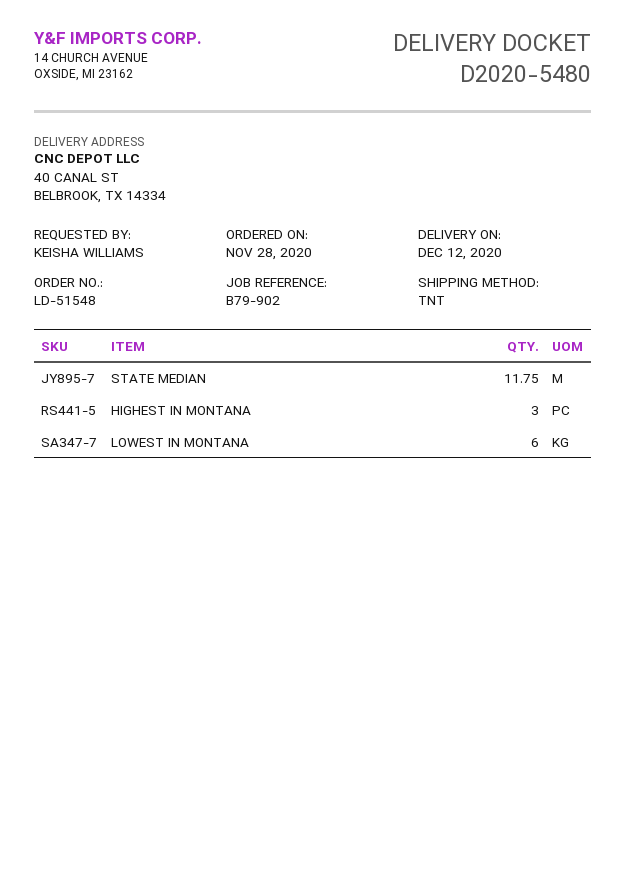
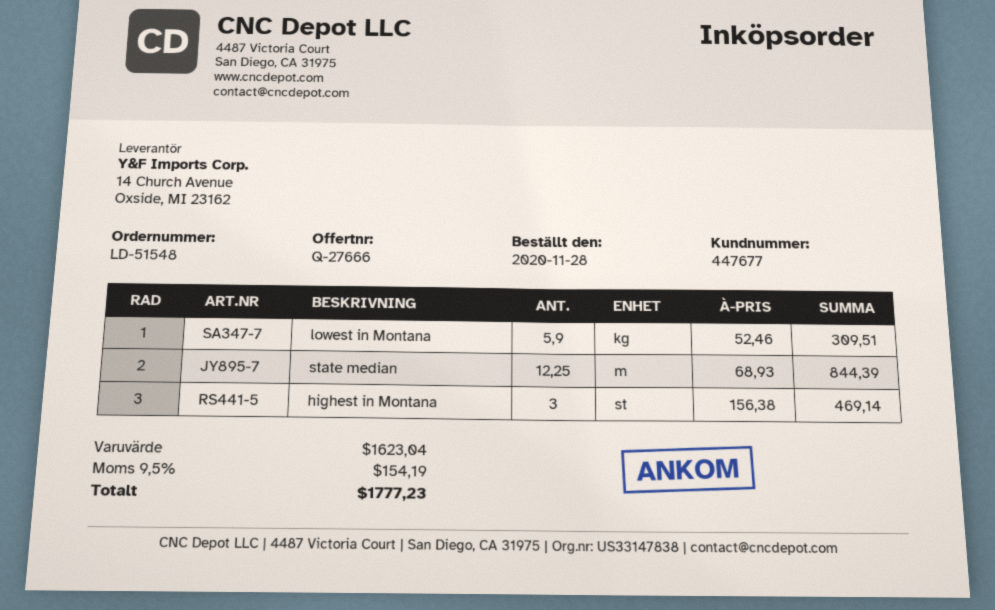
STATE MEDIAN: 11.75 -> 12.25
LOWEST IN MONTANA: 6 -> 5.9

